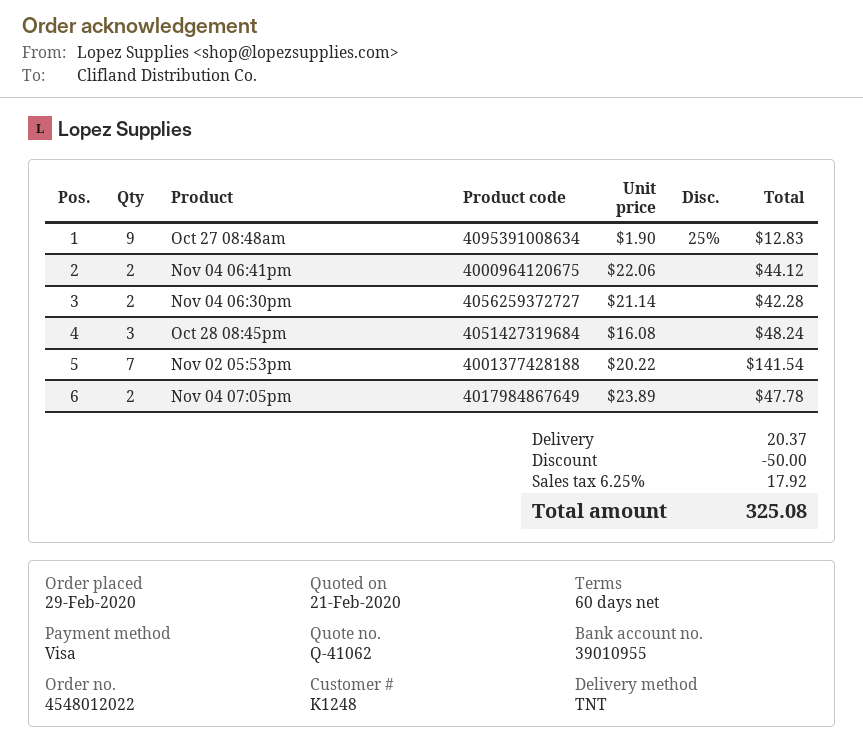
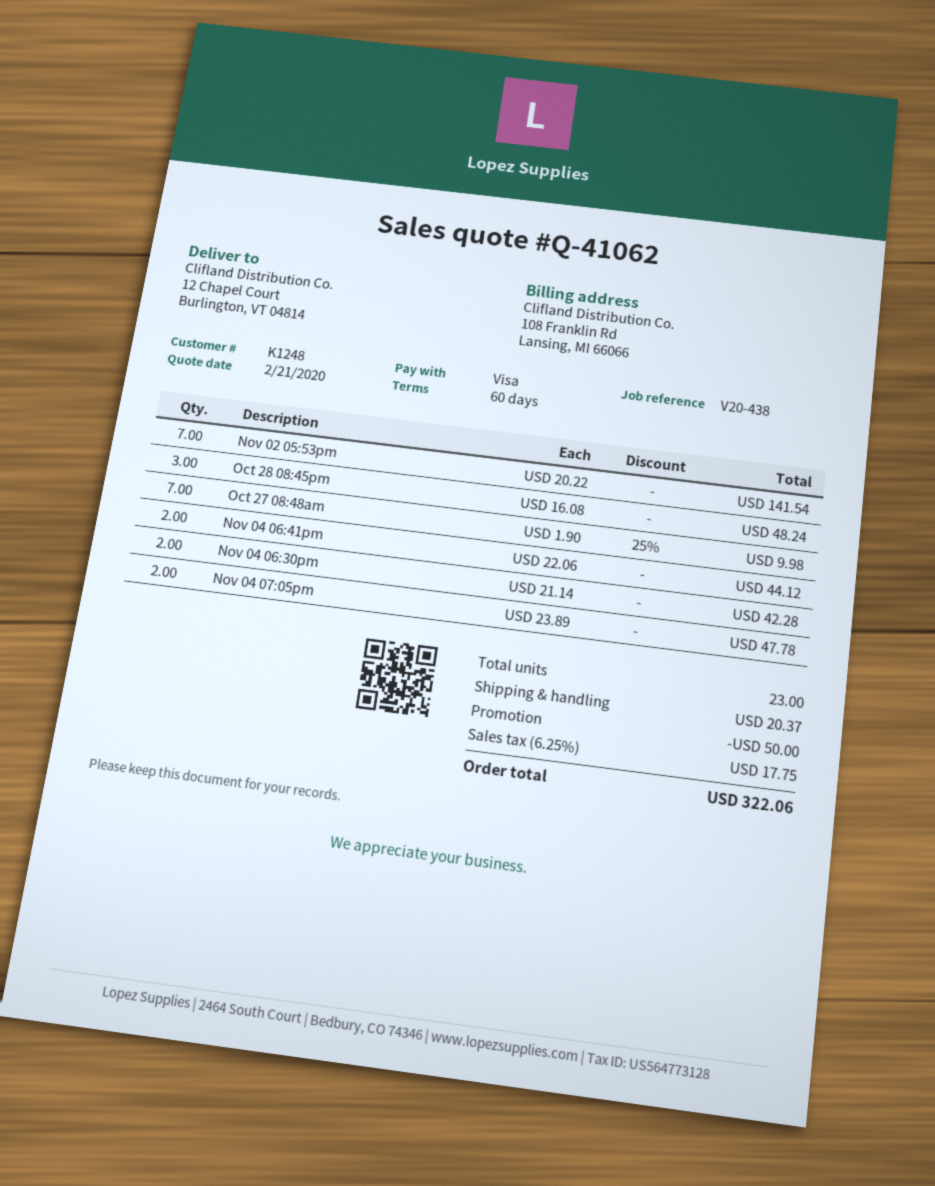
Oct 27 08:48am: 9 x 1.90 - 25% = 12.83 -> 7 x 1.90 - 25% = 9.98
tax: 6.25% = 17.92 -> 6.25% = 17.75
total: 325.08 -> 322.06

